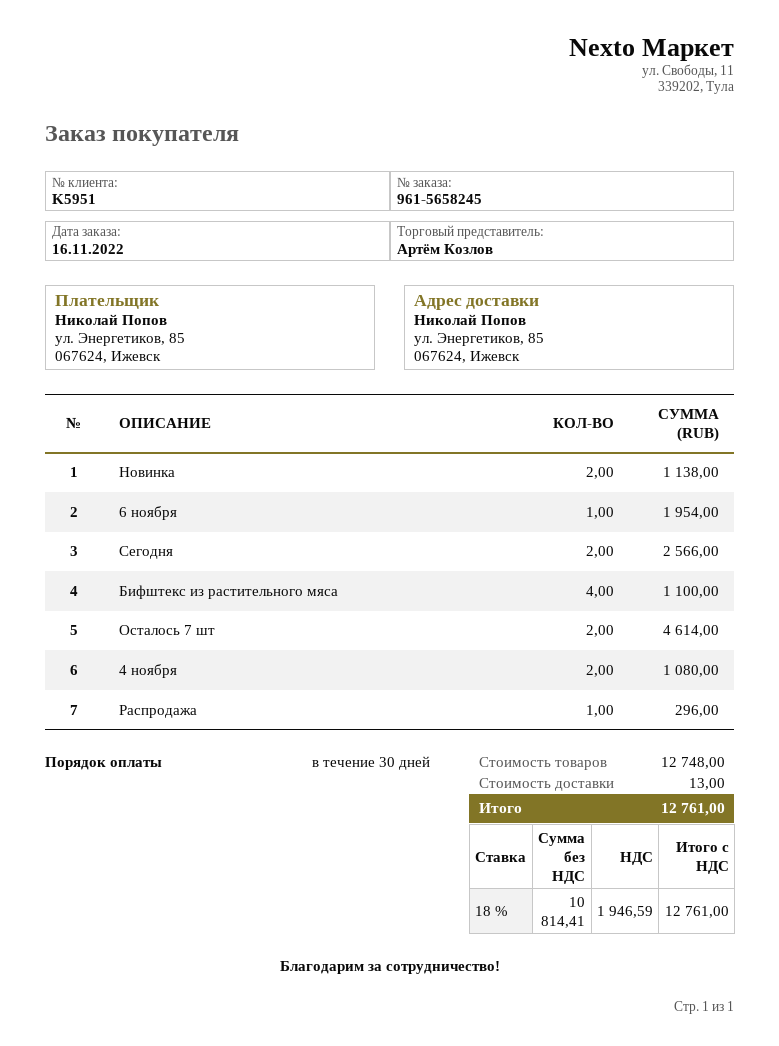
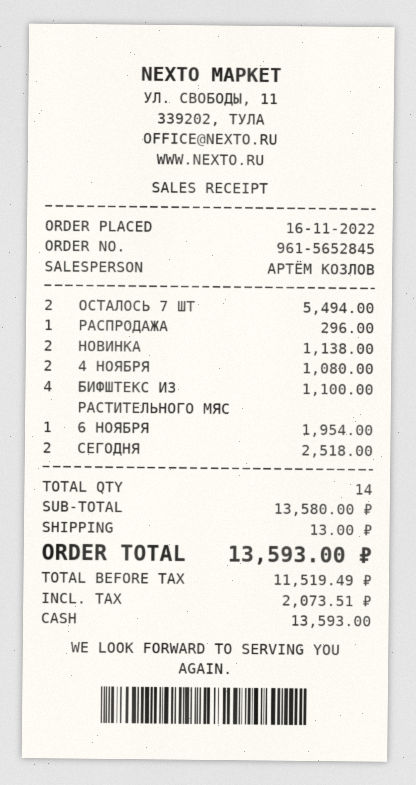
order number: 961-5658245 -> 961-5652845
Сегодня: 2 for 2566.00 -> 2 for 2518.00
Осталось 7 шт: 2 for 4614.00 -> 2 for 5494.00
subtotal: 12748.00 -> 13580.00
net: 10814.41 -> 11519.49
tax: 1946.59 -> 2073.51
total: 12761.00 -> 13593.00

